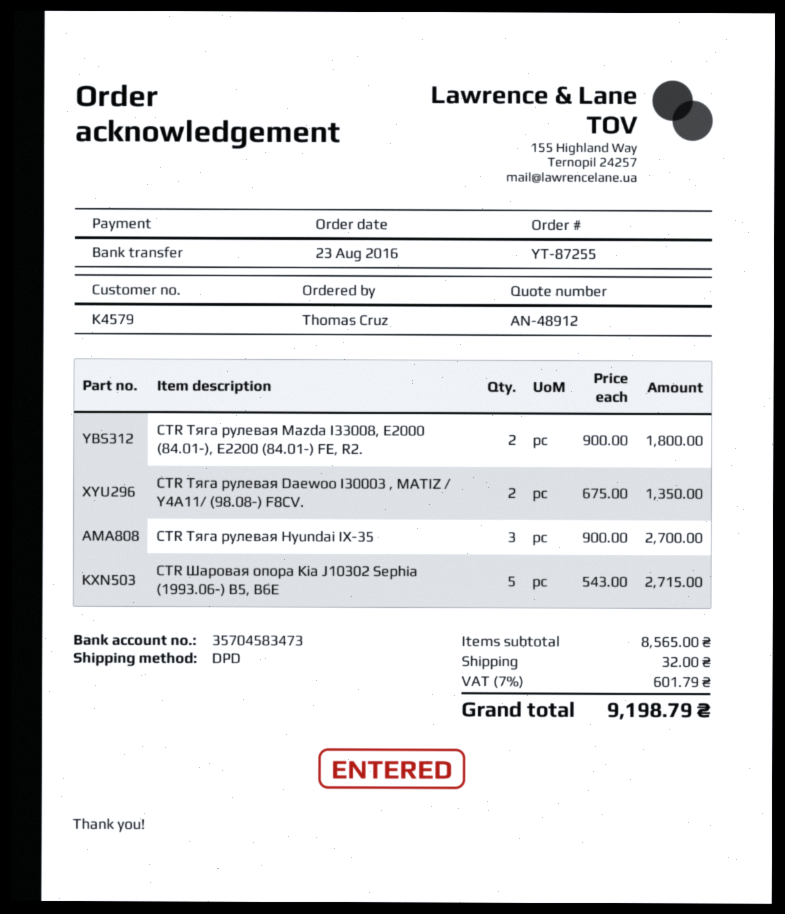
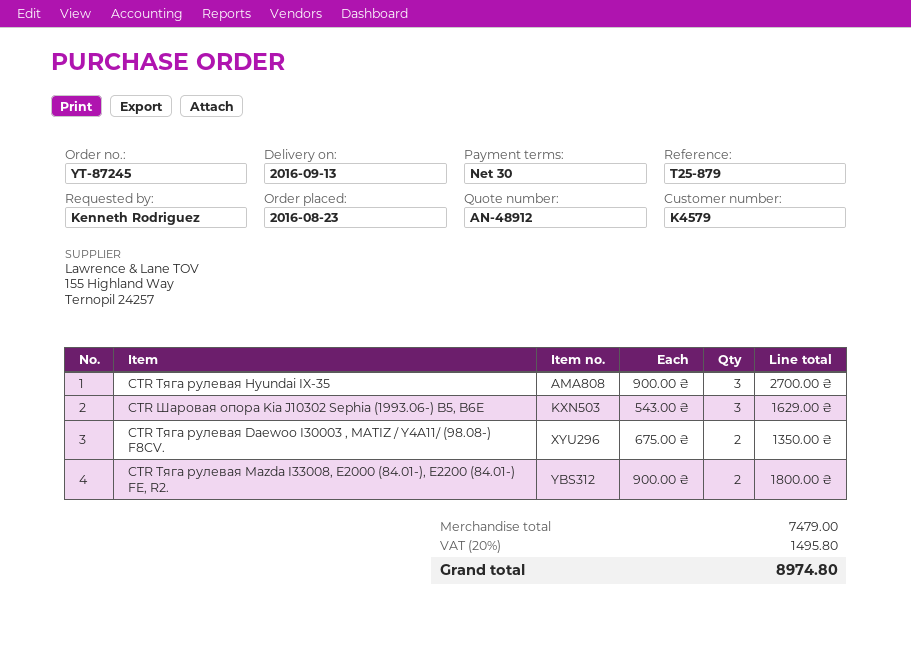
order number: YT-87255 -> YT-87245
ordered by: Thomas Cruz -> Kenneth Rodriguez
CTR Шаровая опора Kia J10302 Sephia (1993.06-) B5, B6E: 5 x 543.00 = 2715.00 -> 3 x 543.00 = 1629.00
subtotal: 8565.00 -> 7479.00
shipping: 32.00 -> none
tax: 7% = 601.79 -> 20% = 1495.80
total: 9198.79 -> 8974.80

